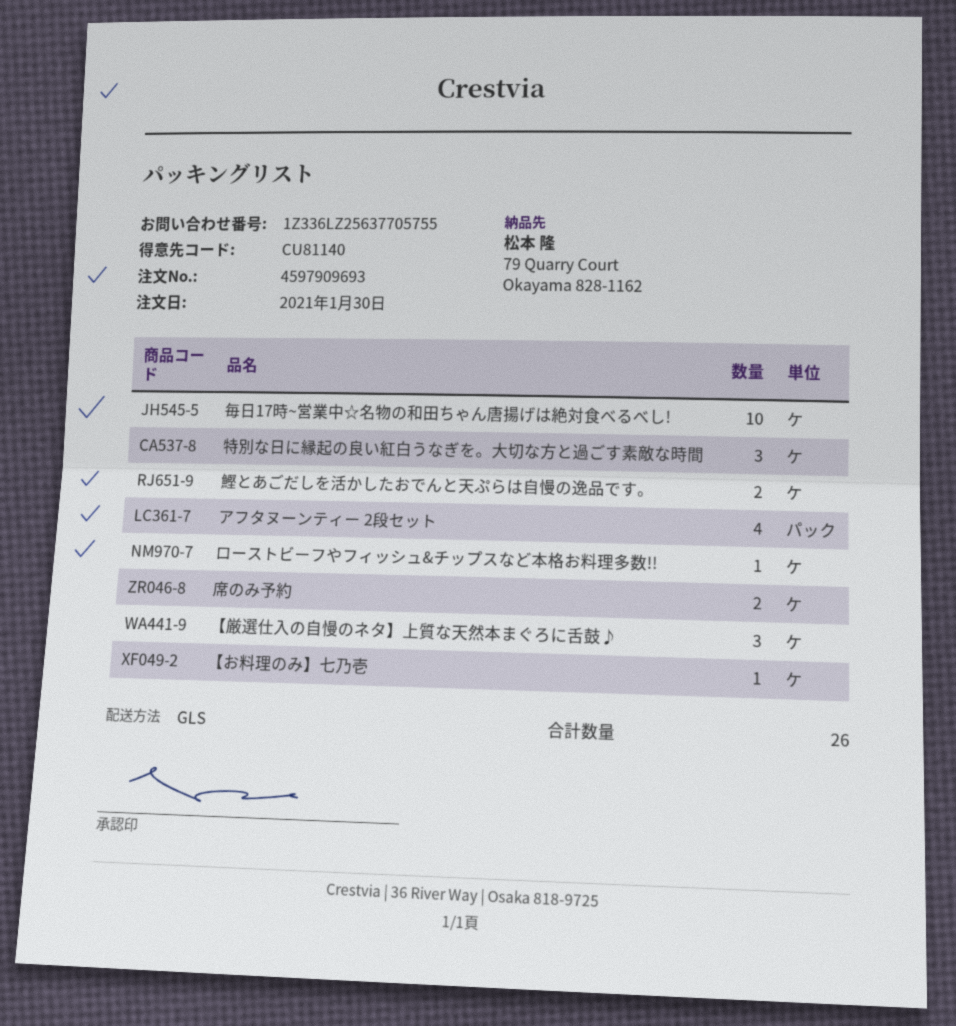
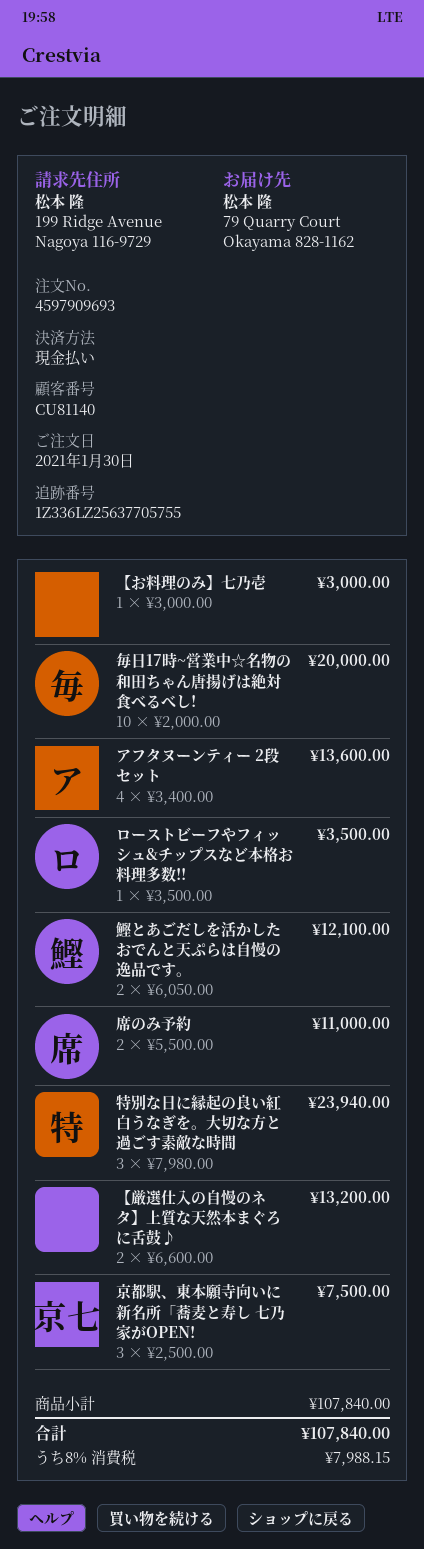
【厳選仕入の自慢のネタ】上質な天然本まぐろに舌鼓♪: 3 -> 2
京都駅、東本願寺向いに新名所「蕎麦と寿し 七乃家がOPEN!: none -> 3

